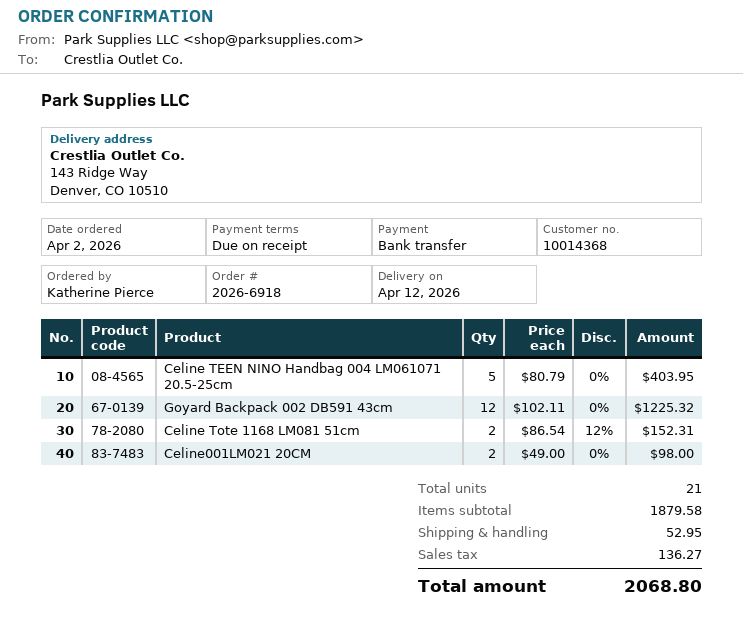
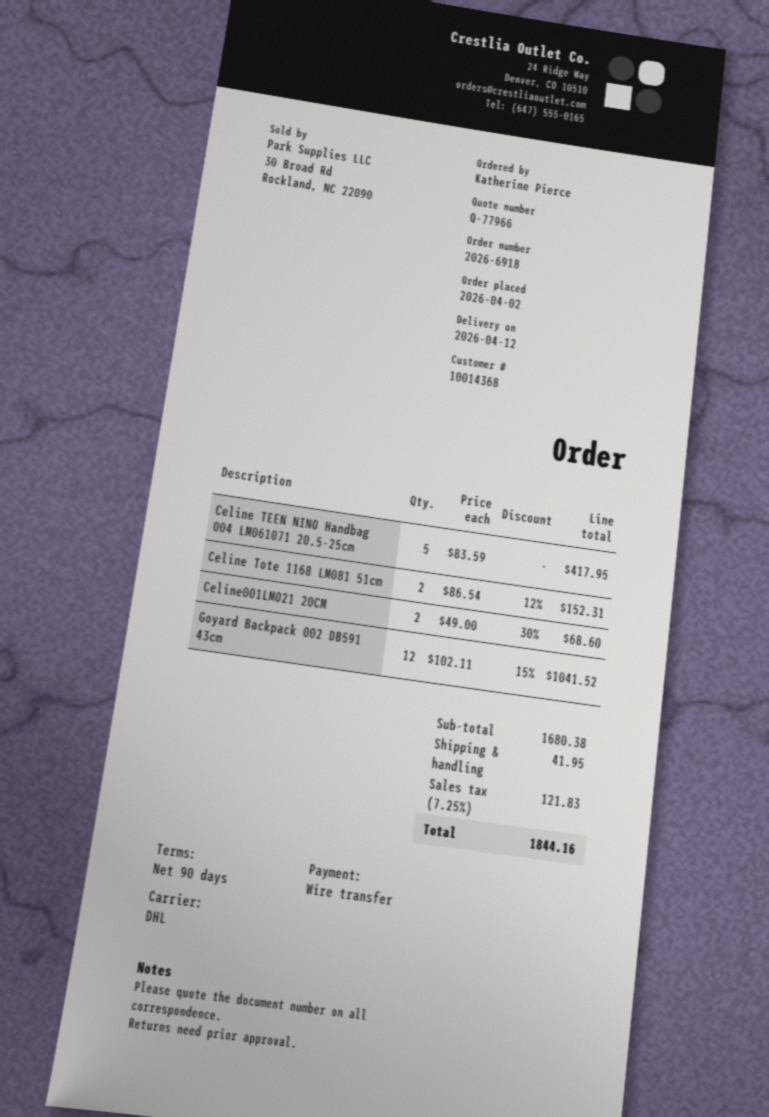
payment terms: on receipt -> 90 days
Celine TEEN NINO Handbag 004 LM061071 20.5-25cm: 5 x 80.79 = 403.95 -> 5 x 83.59 = 417.95
Goyard Backpack 002 DB591 43cm: 12 x 102.11 = 1225.32 -> 12 x 102.11 - 15% = 1041.52
Celine001LM021 20CM: 2 x 49.00 = 98.00 -> 2 x 49.00 - 30% = 68.60
subtotal: 1879.58 -> 1680.38
shipping: 52.95 -> 41.95
tax: 136.27 -> 121.83
total: 2068.80 -> 1844.16

